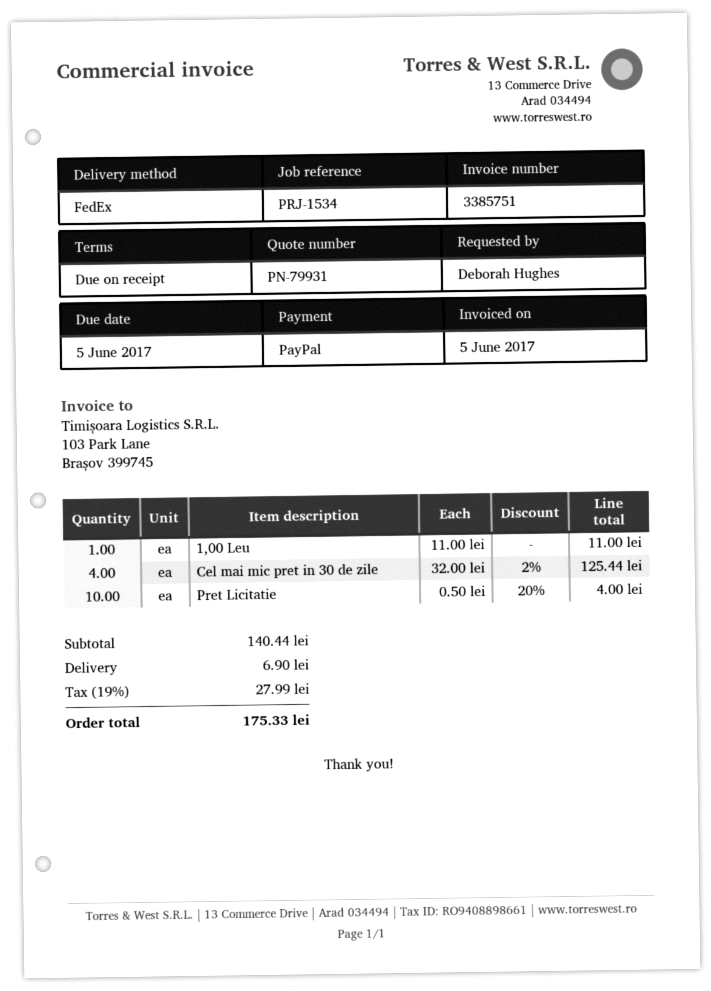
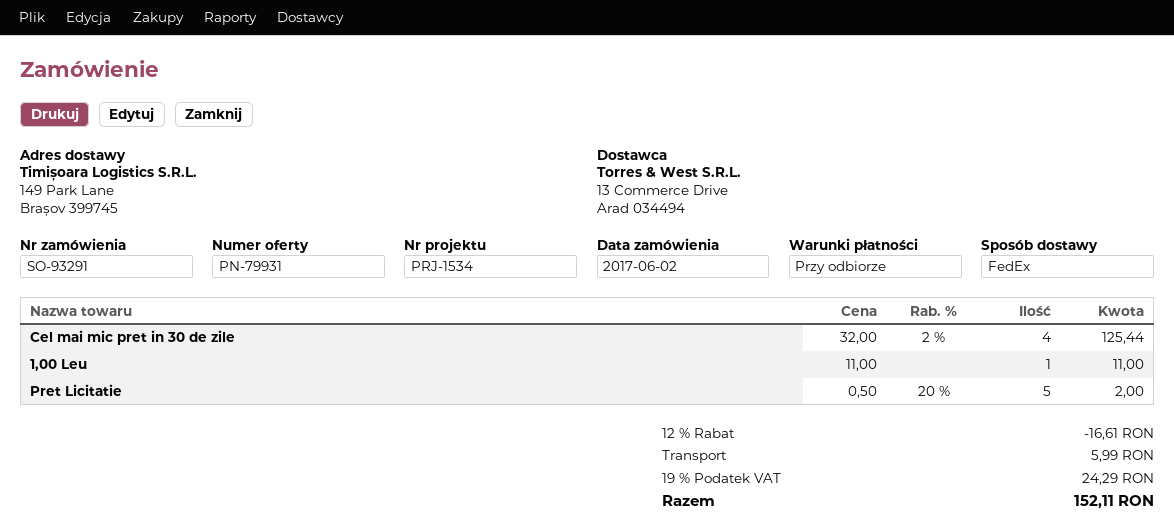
Pret Licitatie: 10 x 0.50 - 20% = 4.00 -> 5 x 0.50 - 20% = 2.00
discount: none -> 12% = 16.61
shipping: 6.90 -> 5.99
tax: 19% = 27.99 -> 19% = 24.29
total: 175.33 -> 152.11

